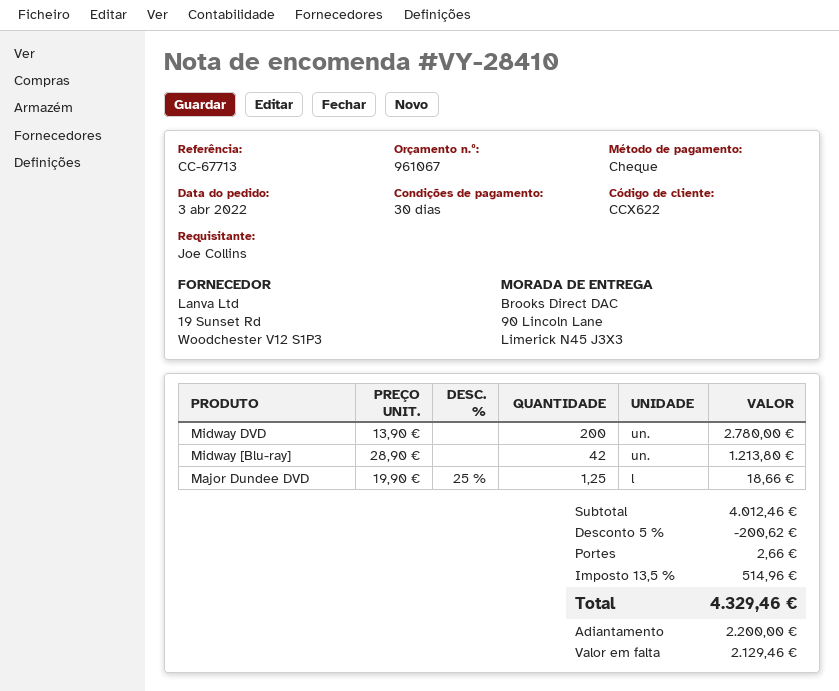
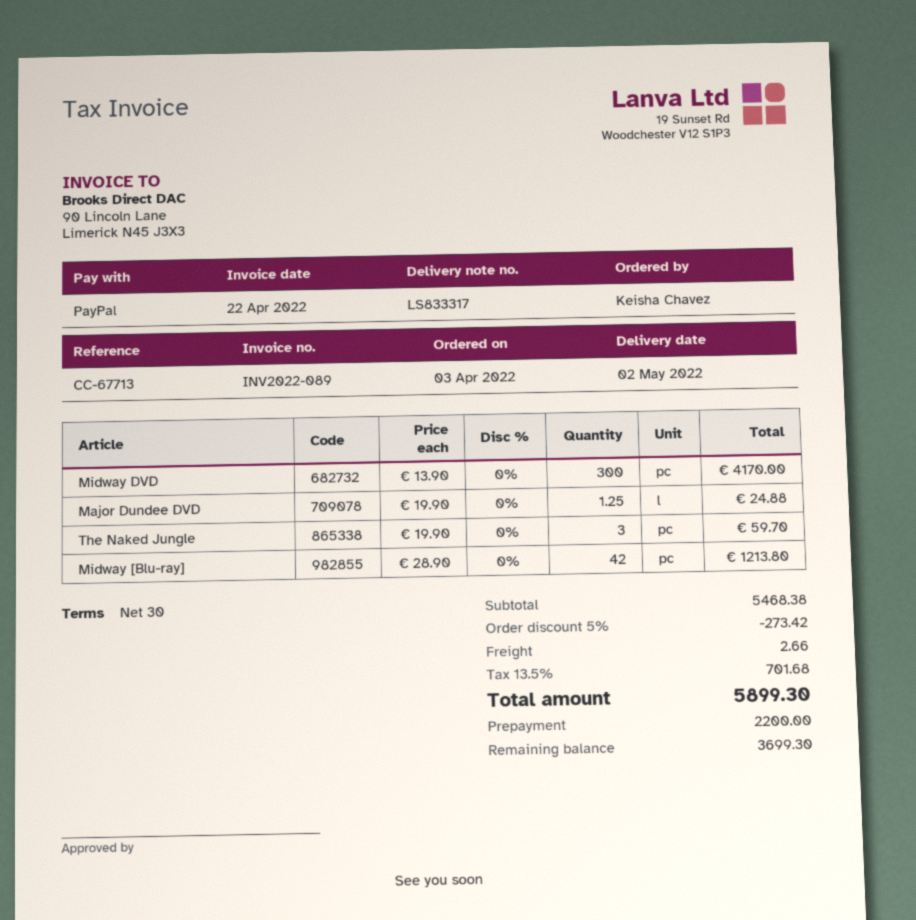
ordered by: Joe Collins -> Keisha Chavez
payment method: cheque -> PayPal
Midway DVD: 200 x 13.90 = 2780.00 -> 300 x 13.90 = 4170.00
Major Dundee DVD: 1.25 x 19.90 - 25% = 18.66 -> 1.25 x 19.90 = 24.88
The Naked Jungle: none -> 3 x 19.90 = 59.70
subtotal: 4012.46 -> 5468.38
discount: 5% = 200.62 -> 5% = 273.42
tax: 13.5% = 514.96 -> 13.5% = 701.68
total: 4329.46 -> 5899.30
balance: 2129.46 -> 3699.30

